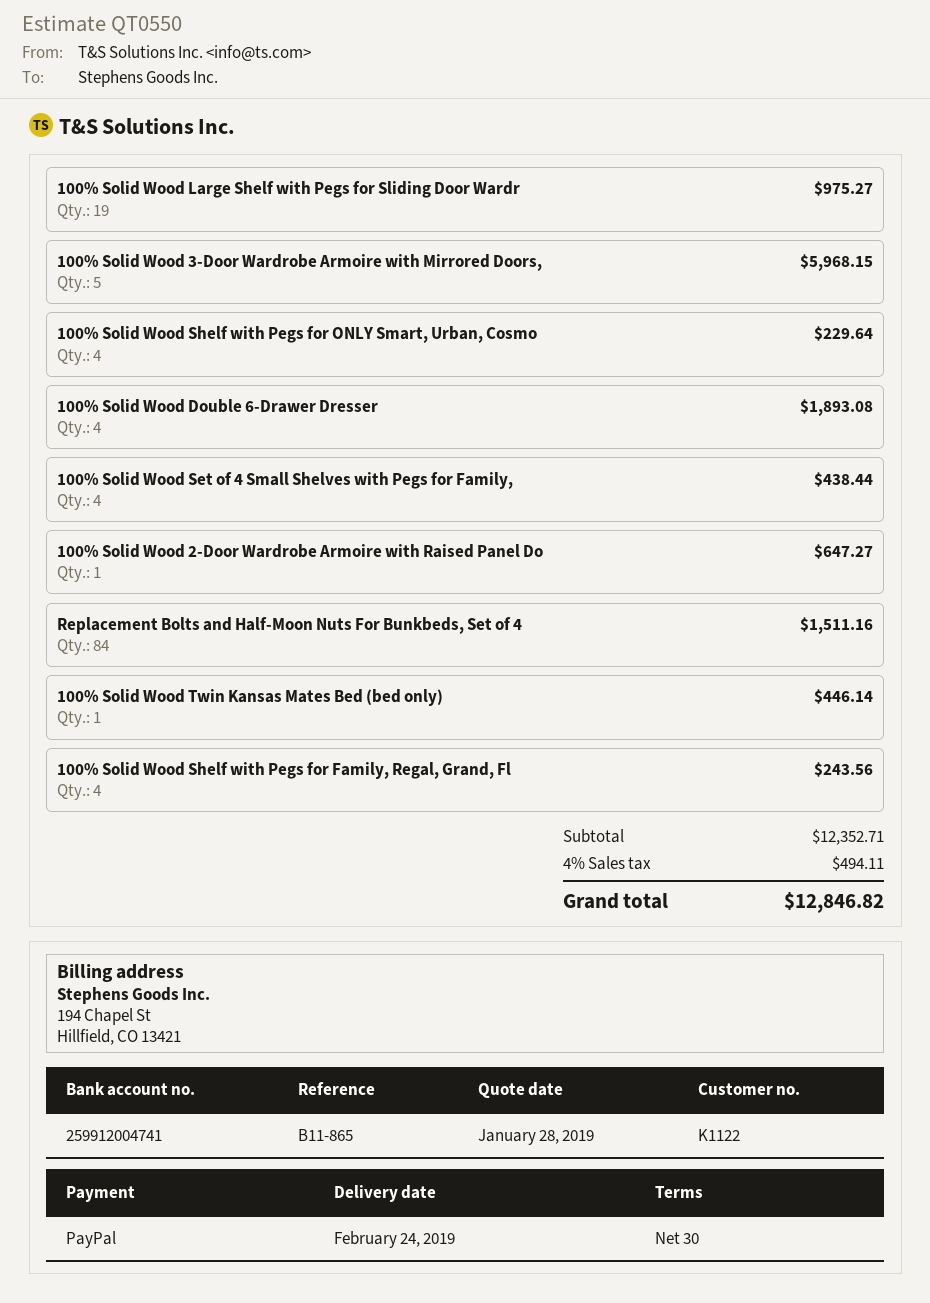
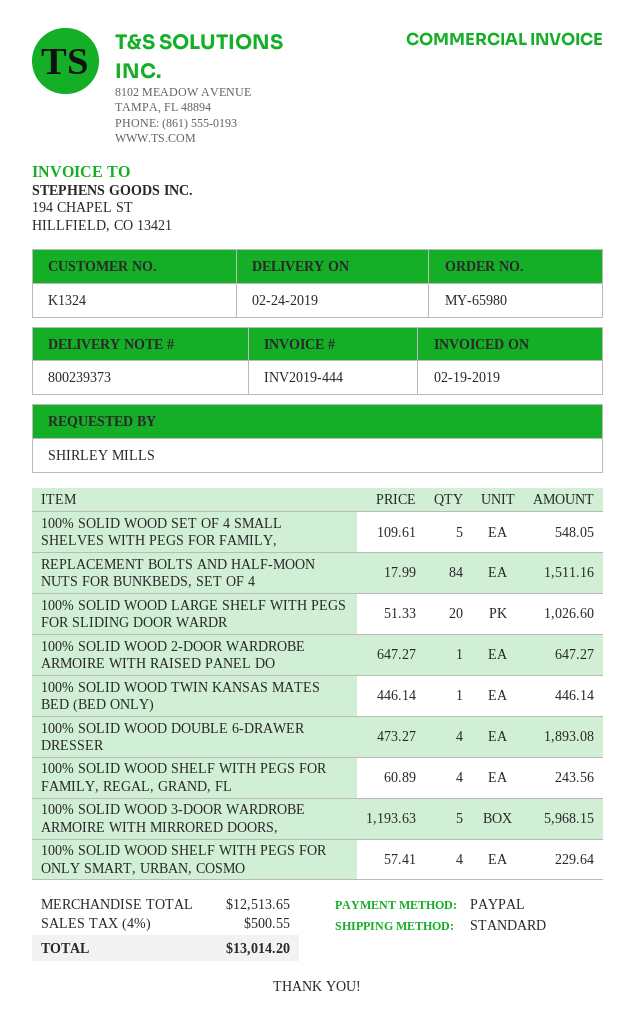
customer number: K1122 -> K1324
100% Solid Wood Large Shelf with Pegs for Sliding Door Wardr: 19 for 975.27 -> 20 for 1026.60
100% Solid Wood Set of 4 Small Shelves with Pegs for Family,: 4 for 438.44 -> 5 for 548.05
subtotal: 12352.71 -> 12513.65
tax: 4% = 494.11 -> 4% = 500.55
total: 12846.82 -> 13014.20

